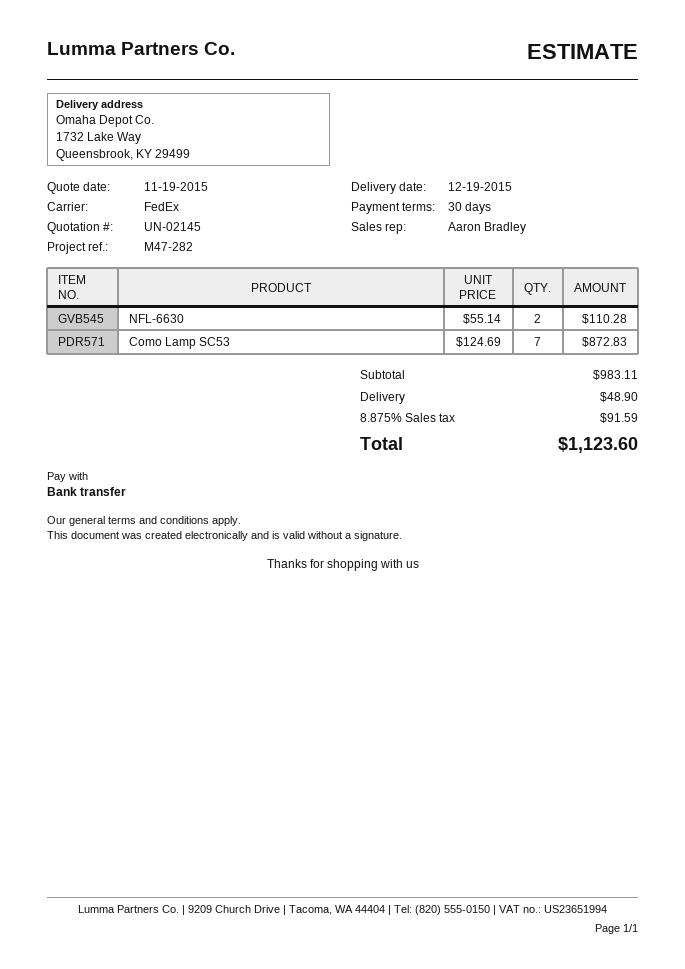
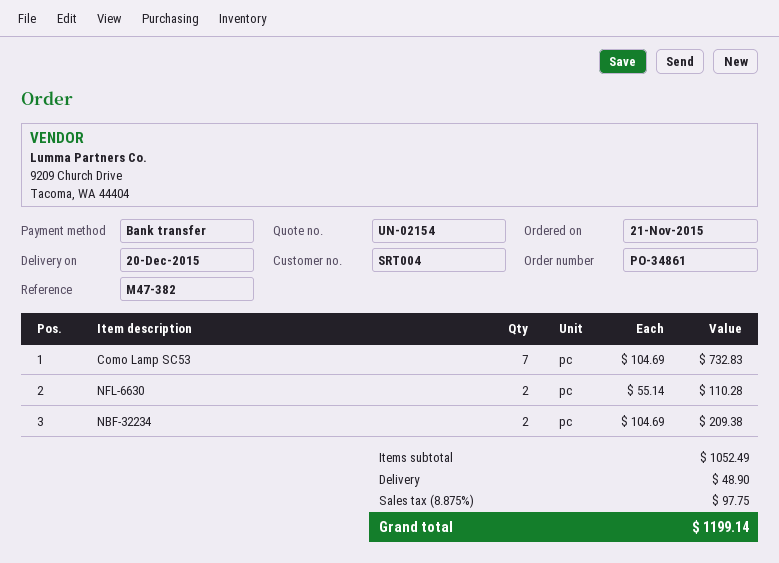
quote number: UN-02145 -> UN-02154
delivery date: 2015-12-19 -> 2015-12-20
reference: M47-282 -> M47-382
Como Lamp SC53: 7 x 124.69 = 872.83 -> 7 x 104.69 = 732.83
NBF-32234: none -> 2 x 104.69 = 209.38
subtotal: 983.11 -> 1052.49
tax: 8.875% = 91.59 -> 8.875% = 97.75
total: 1123.60 -> 1199.14

